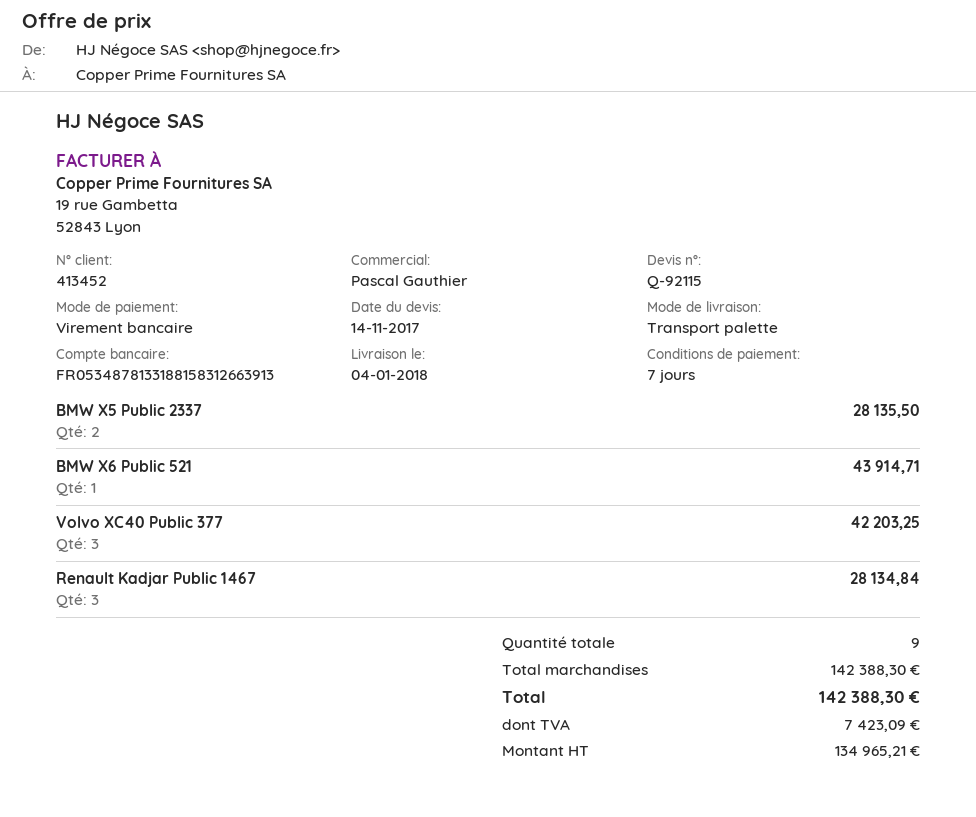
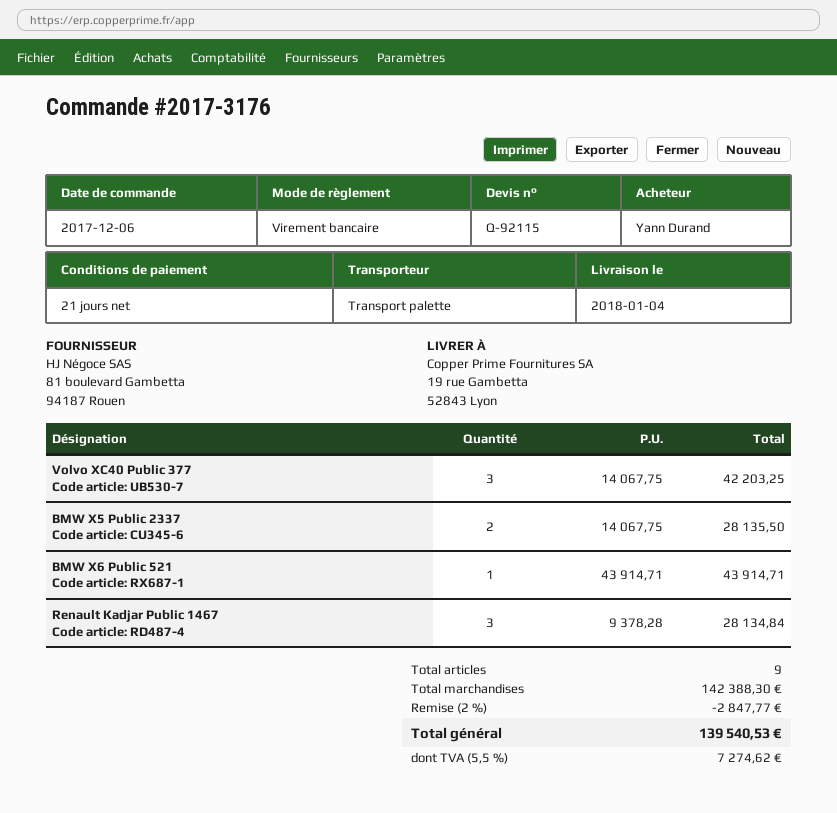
payment terms: 7 days -> 21 days
discount: none -> 2% = 2847.77
tax: 7423.09 -> 7274.62
total: 142388.30 -> 139540.53

